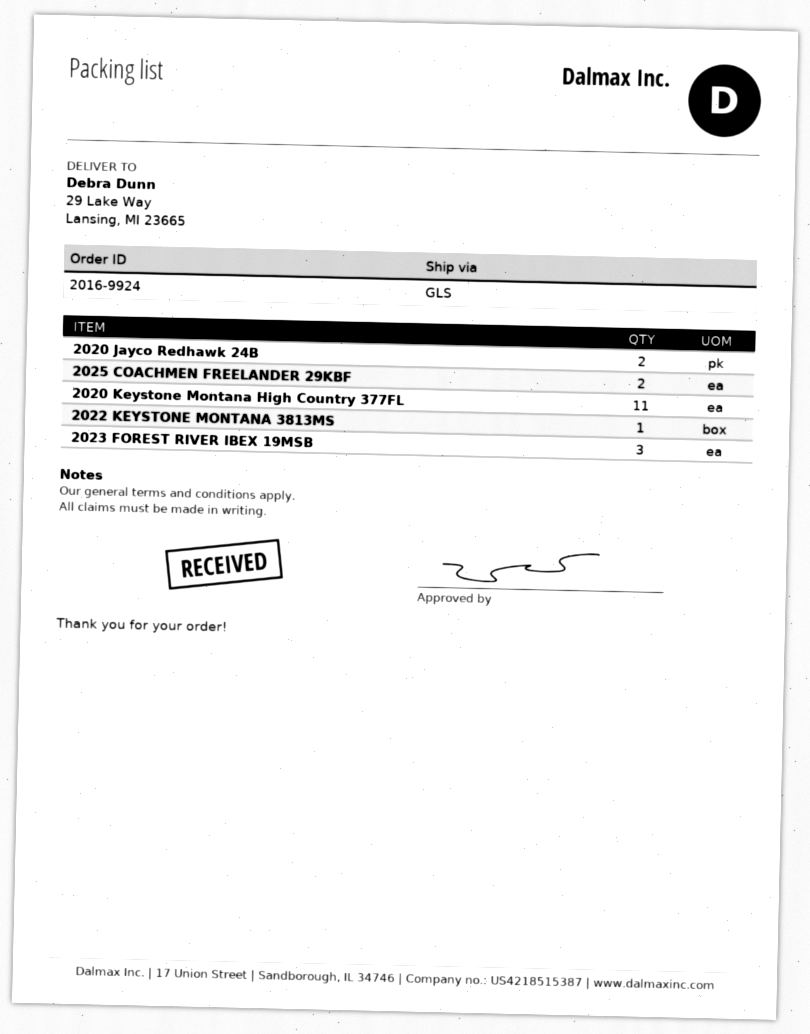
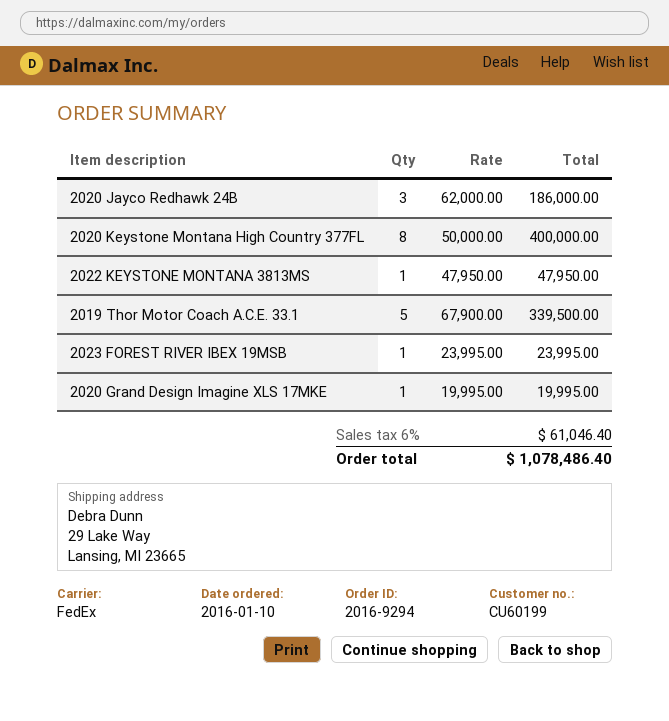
order number: 2016-9924 -> 2016-9294
shipping method: GLS -> FedEx
2020 Jayco Redhawk 24B: 2 -> 3
2025 COACHMEN FREELANDER 29KBF: 2 -> none
2020 Keystone Montana High Country 377FL: 11 -> 8
2023 FOREST RIVER IBEX 19MSB: 3 -> 1
2019 Thor Motor Coach A.C.E. 33.1: none -> 5
2020 Grand Design Imagine XLS 17MKE: none -> 1

